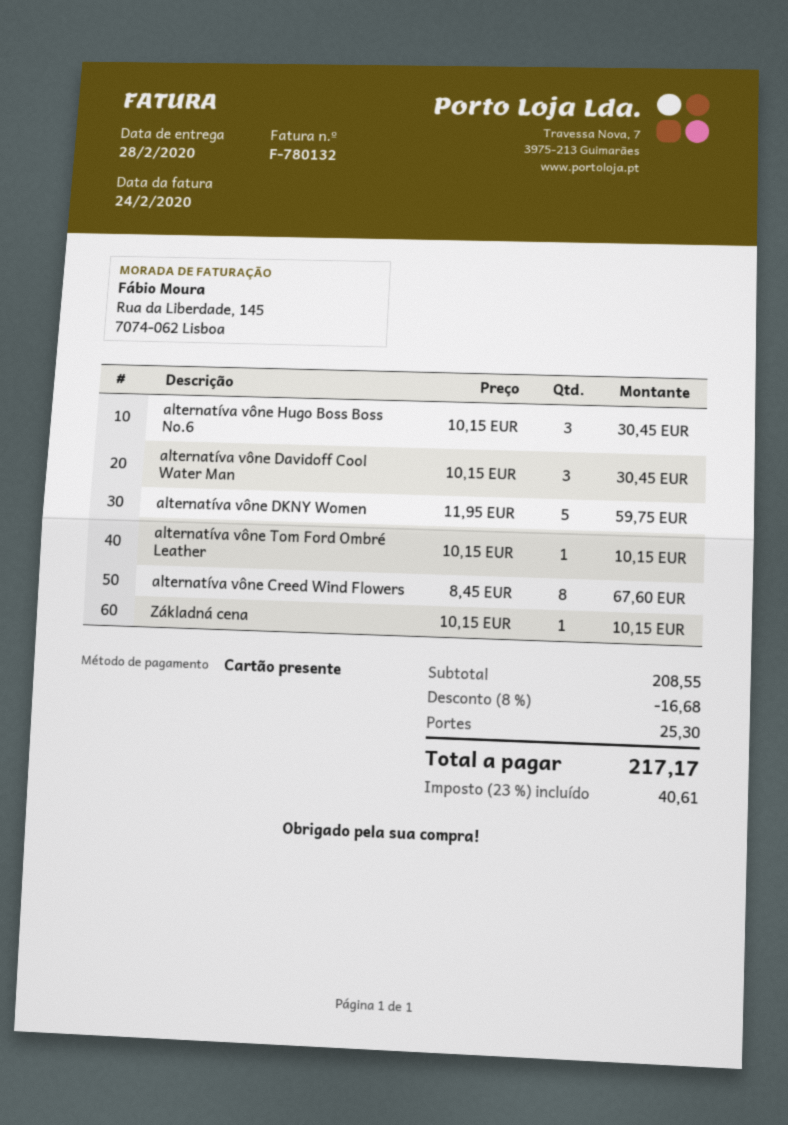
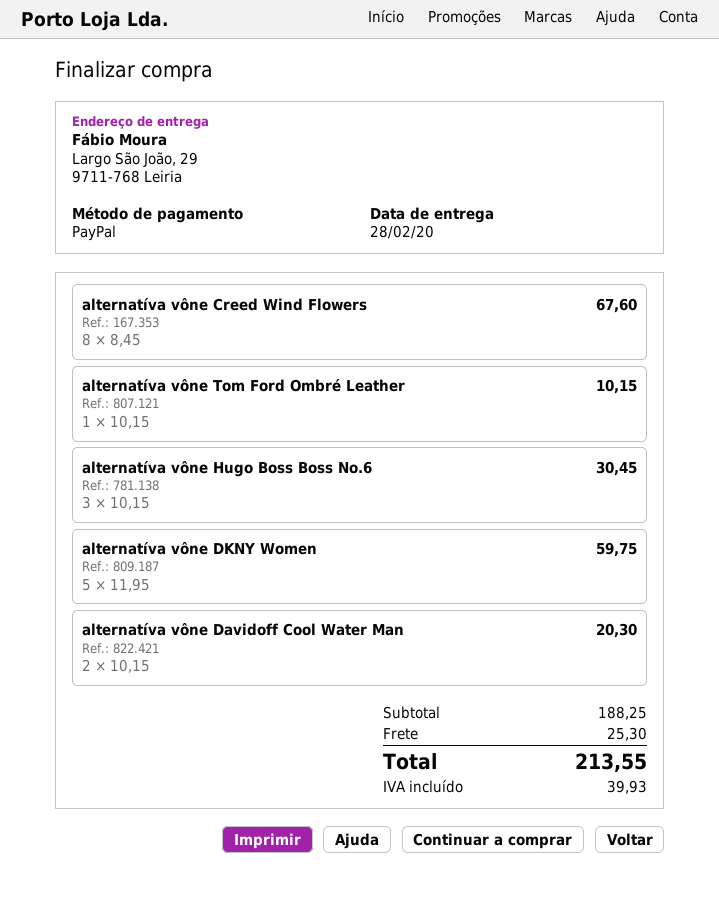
payment method: gift card -> PayPal
alternatíva vône Davidoff Cool Water Man: 3 x 10.15 = 30.45 -> 2 x 10.15 = 20.30
Základná cena: 1 x 10.15 = 10.15 -> none
subtotal: 208.55 -> 188.25
discount: 8% = 16.68 -> none
tax: 40.61 -> 39.93
total: 217.17 -> 213.55

